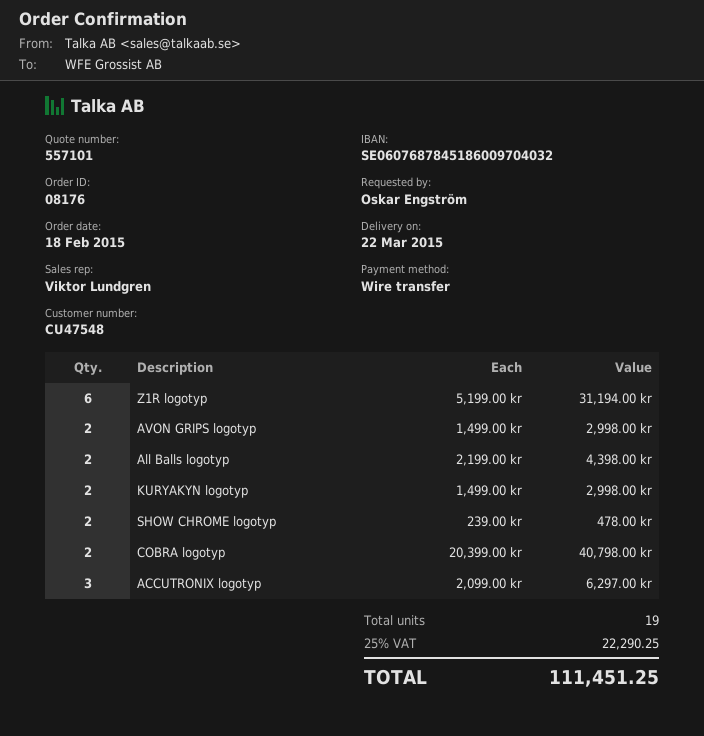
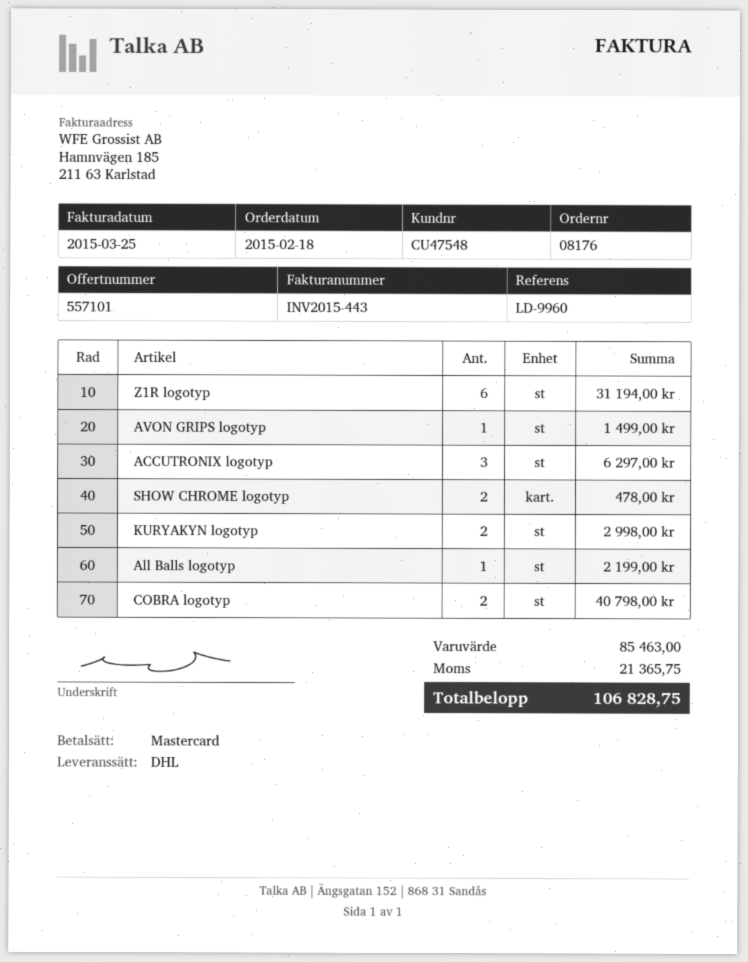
payment method: bank transfer -> Mastercard
AVON GRIPS logotyp: 2 for 2998.00 -> 1 for 1499.00
All Balls logotyp: 2 for 4398.00 -> 1 for 2199.00
tax: 22290.25 -> 21365.75
total: 111451.25 -> 106828.75

